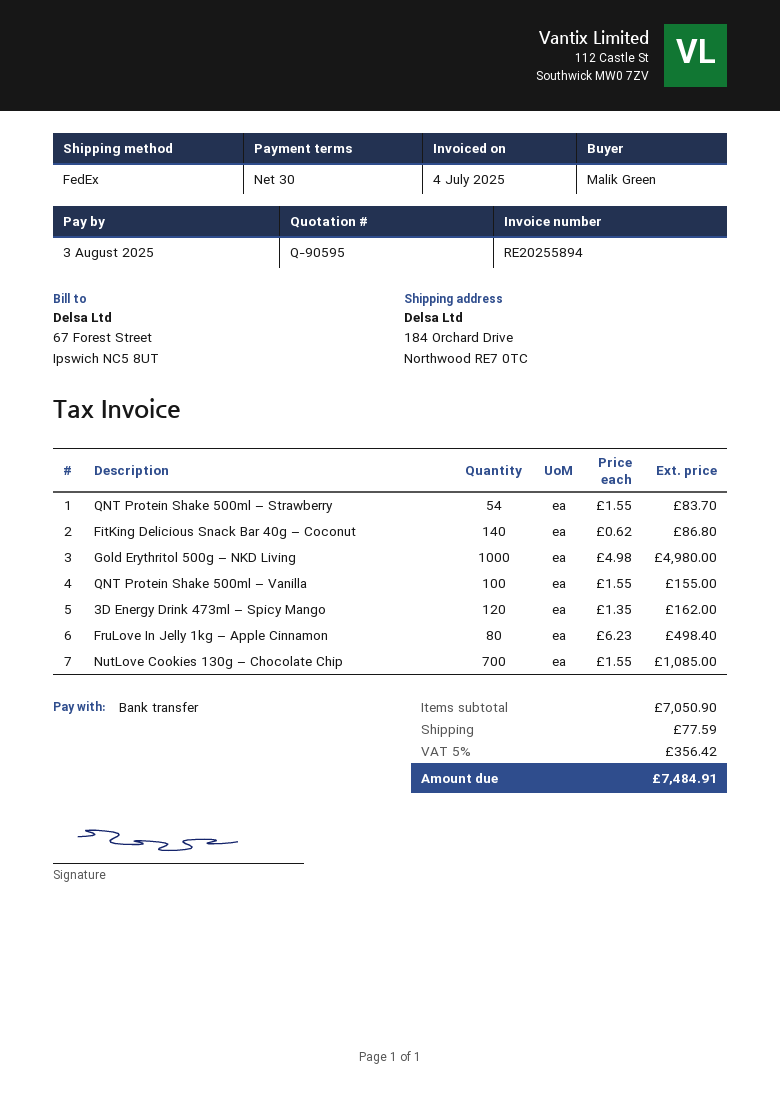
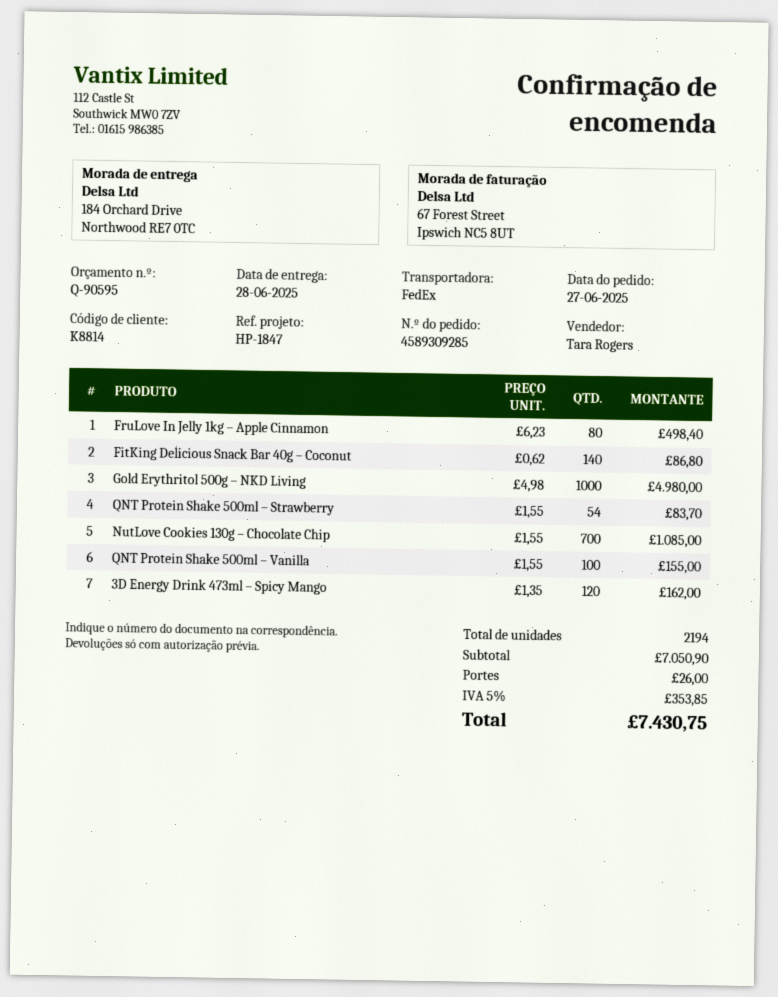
shipping: 77.59 -> 26.00
tax: 5% = 356.42 -> 5% = 353.85
total: 7484.91 -> 7430.75

